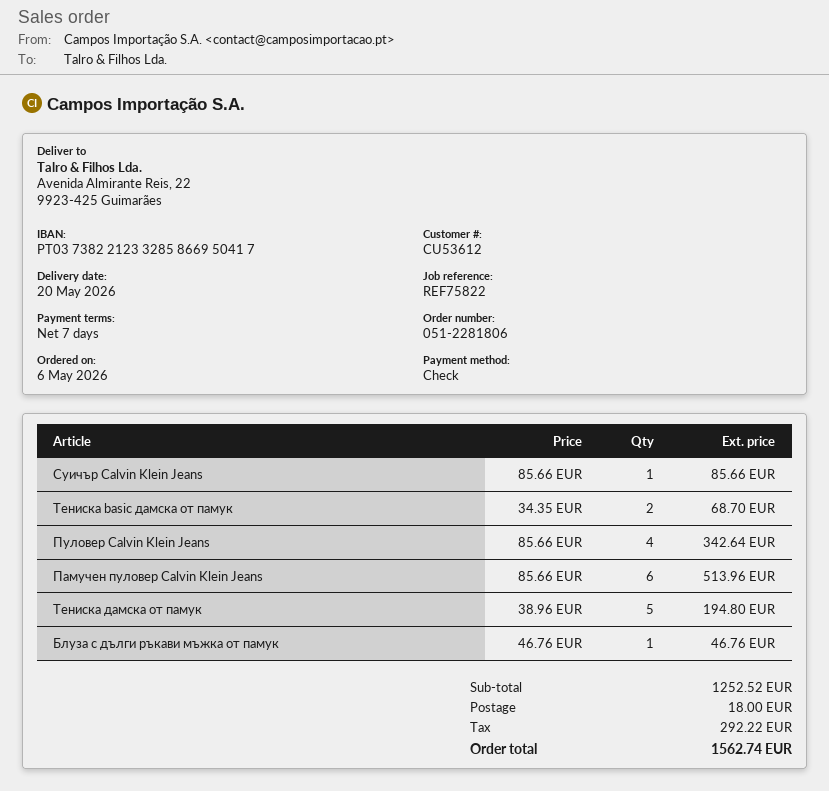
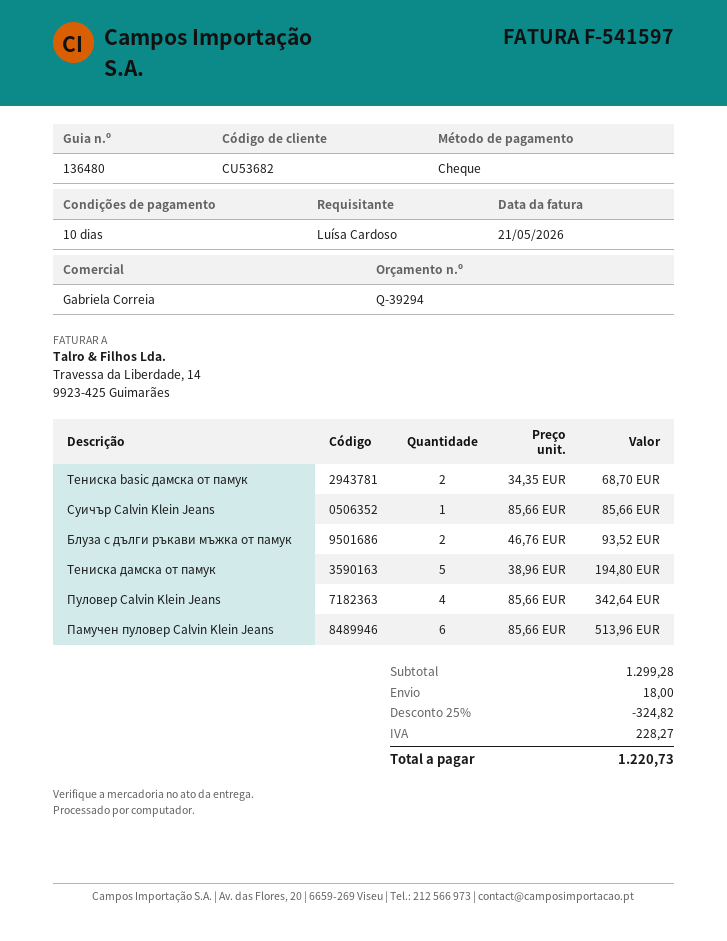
payment terms: 7 days -> 10 days
customer number: CU53612 -> CU53682
Блуза с дълги ръкави мъжка от памук: 1 x 46.76 = 46.76 -> 2 x 46.76 = 93.52
subtotal: 1252.52 -> 1299.28
discount: none -> 25% = 324.82
tax: 292.22 -> 228.27
total: 1562.74 -> 1220.73

